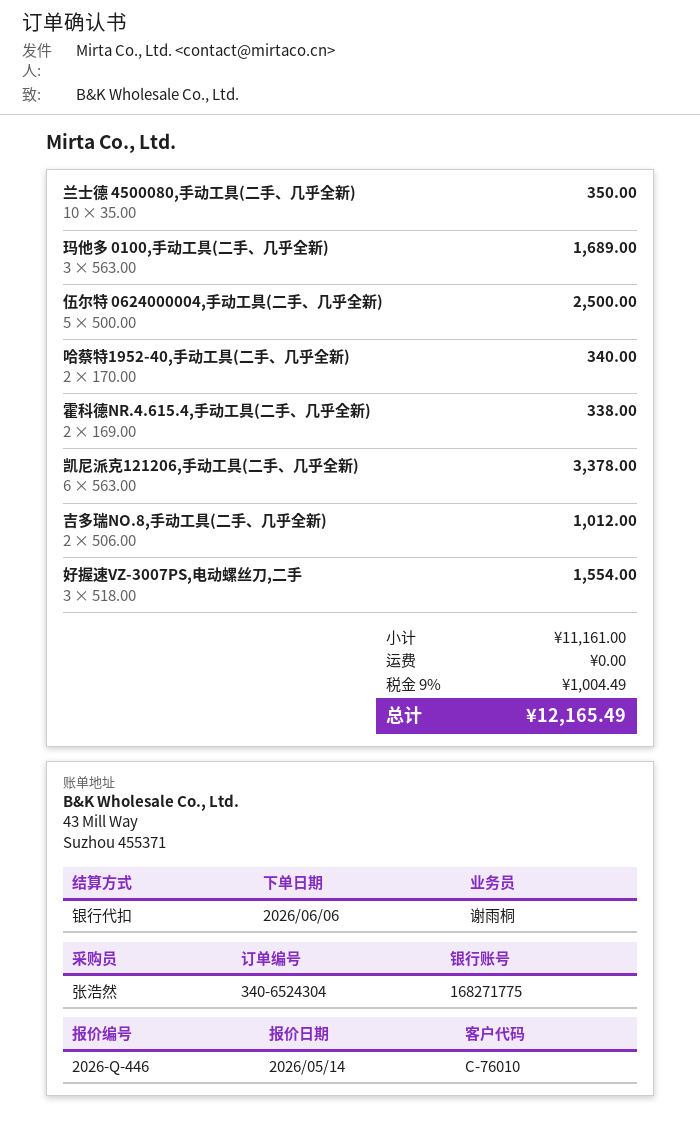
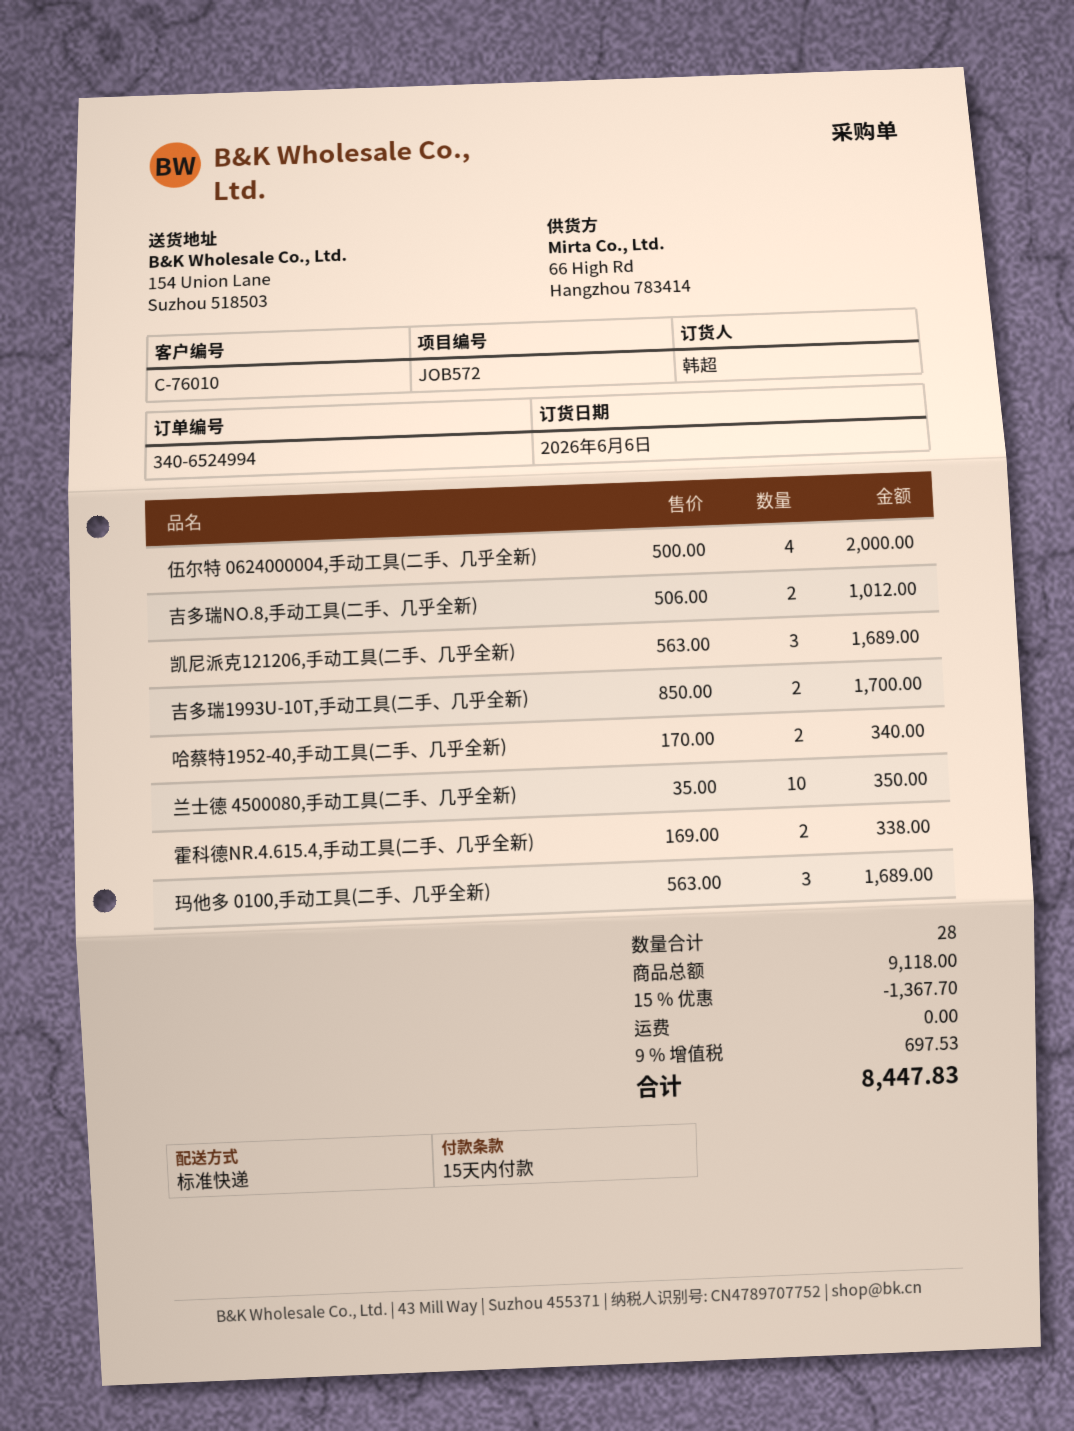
order number: 340-6524304 -> 340-6524994
ordered by: 张浩然 -> 韩超
伍尔特 0624000004,手动工具(二手、几乎全新): 5 x 500.00 = 2500.00 -> 4 x 500.00 = 2000.00
凯尼派克121206,手动工具(二手、几乎全新): 6 x 563.00 = 3378.00 -> 3 x 563.00 = 1689.00
好握速VZ-3007PS,电动螺丝刀,二手: 3 x 518.00 = 1554.00 -> none
吉多瑞1993U-10T,手动工具(二手、几乎全新): none -> 2 x 850.00 = 1700.00
subtotal: 11161.00 -> 9118.00
discount: none -> 15% = 1367.70
tax: 9% = 1004.49 -> 9% = 697.53
total: 12165.49 -> 8447.83

